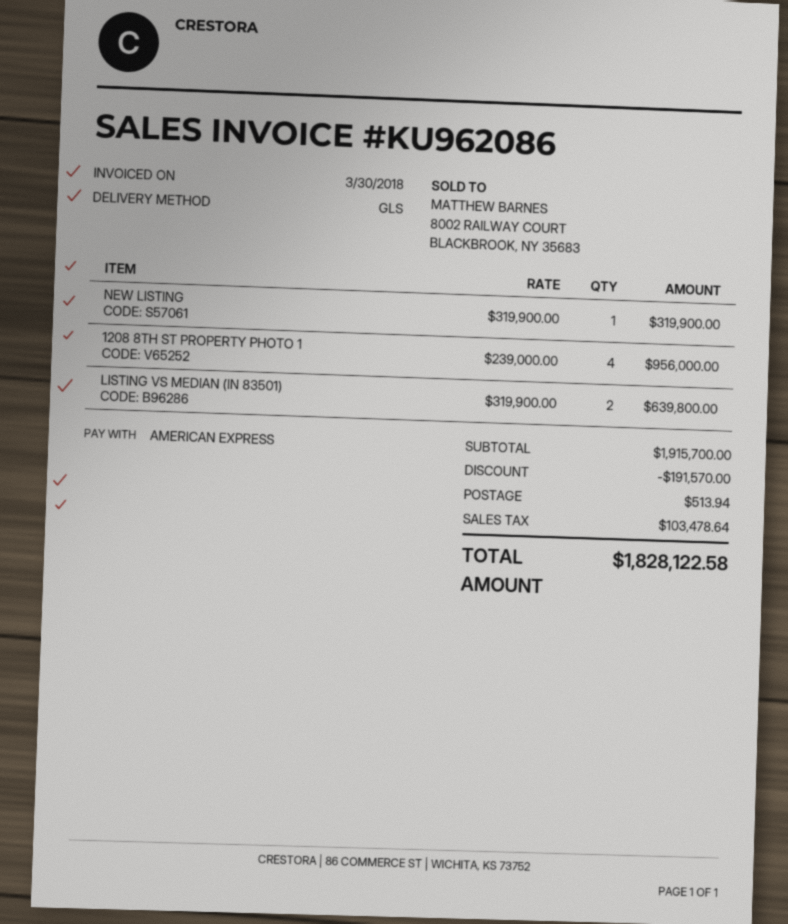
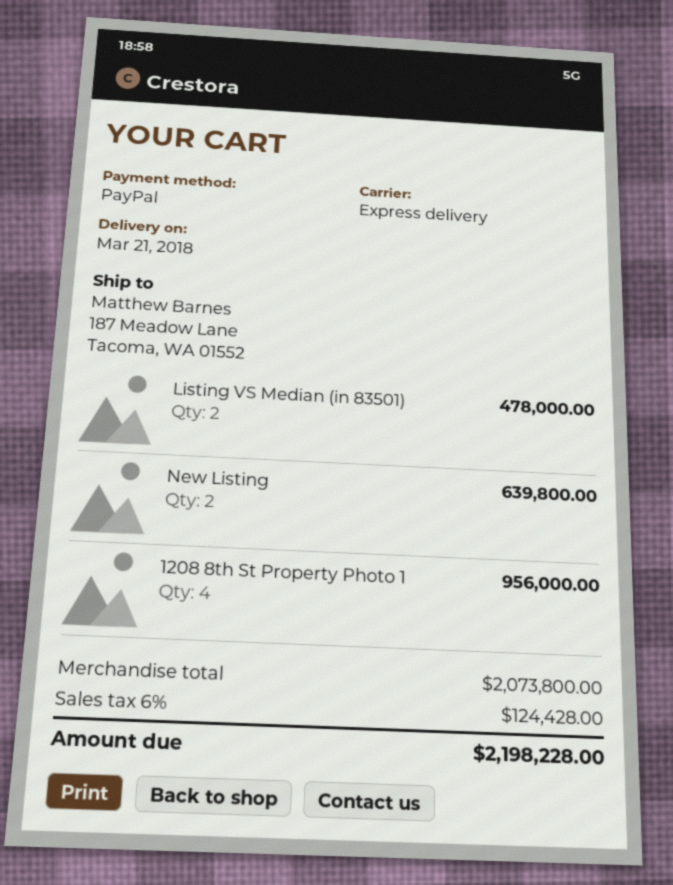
payment method: American Express -> PayPal
shipping method: GLS -> express
NEW LISTING: 1 for 319900.00 -> 2 for 639800.00
LISTING VS MEDIAN (IN 83501): 2 for 639800.00 -> 2 for 478000.00
subtotal: 1915700.00 -> 2073800.00
discount: 191570.00 -> none
shipping: 513.94 -> none
tax: 103478.64 -> 124428.00
total: 1828122.58 -> 2198228.00

